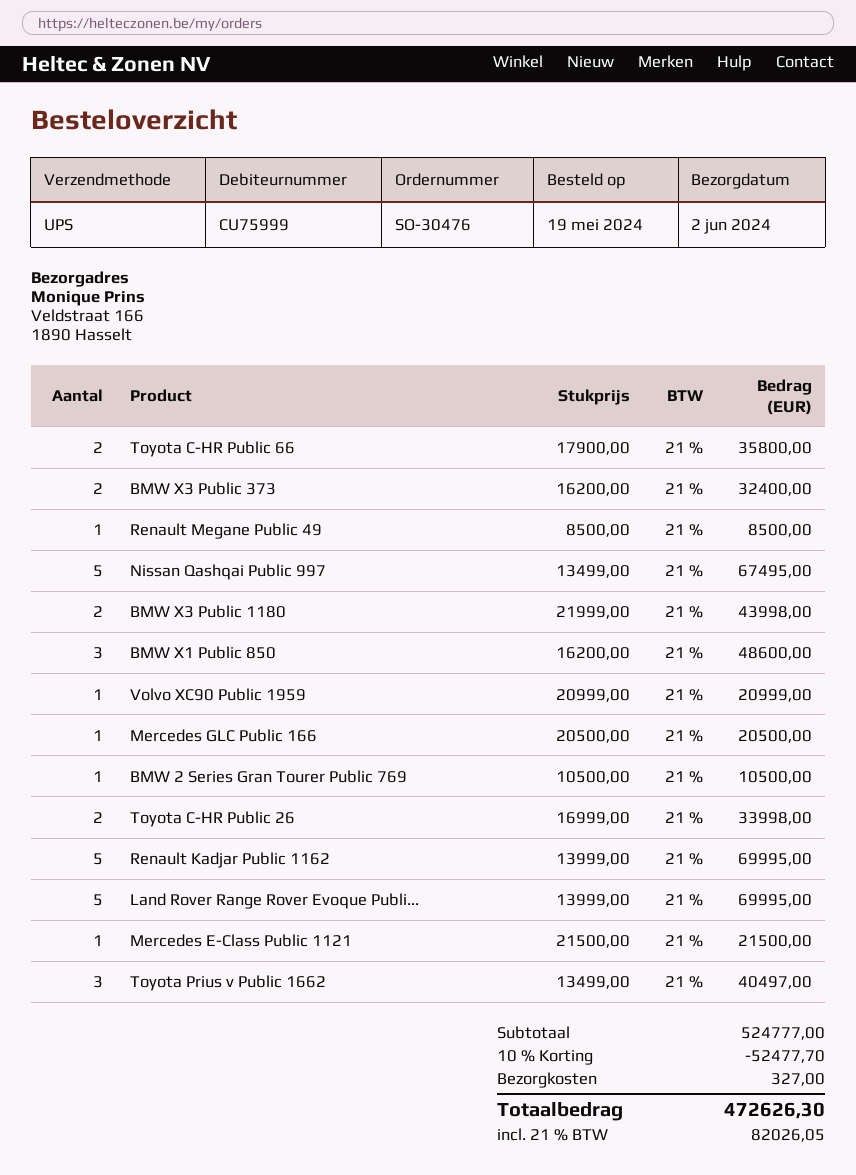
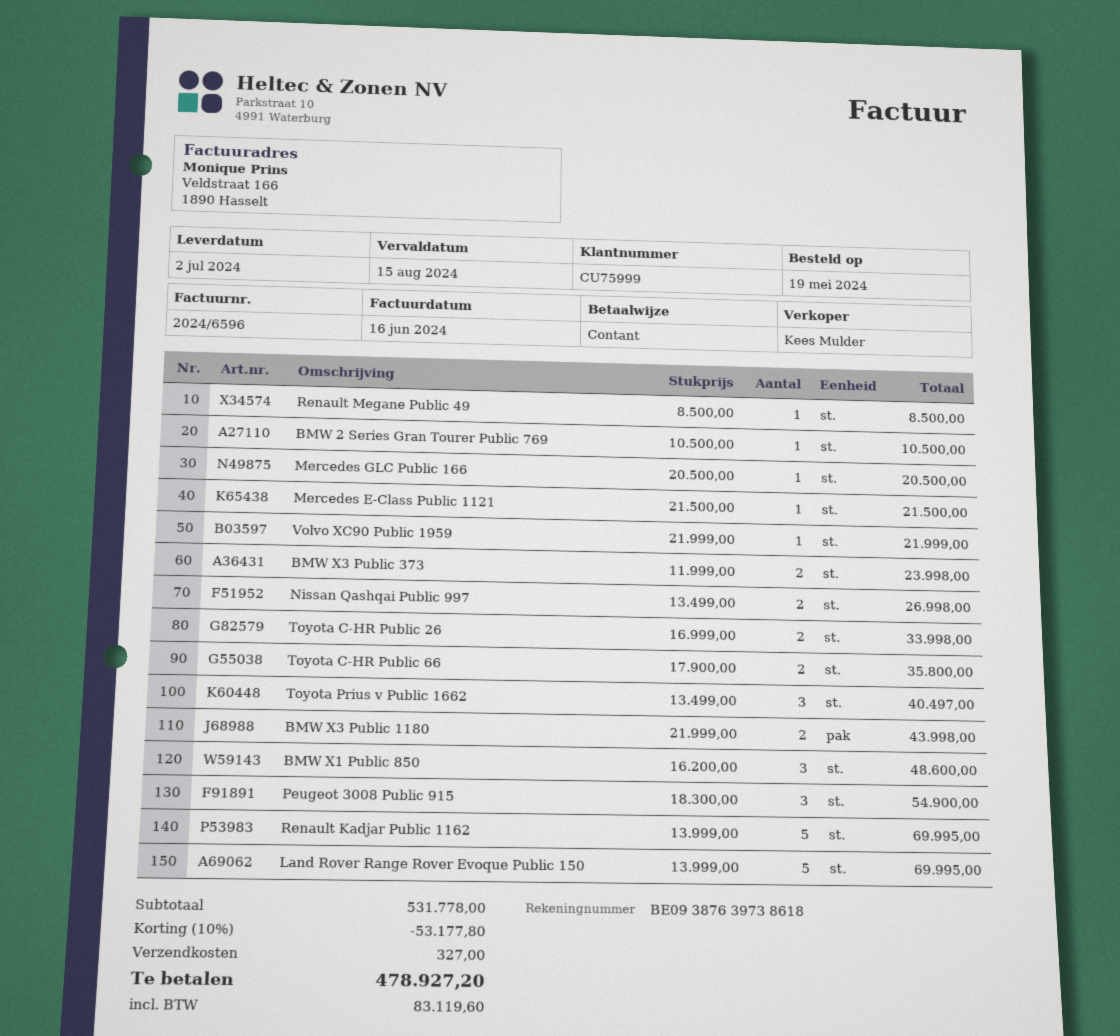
delivery date: 2024-06-02 -> 2024-07-02
BMW X3 Public 373: 2 x 16200.00 = 32400.00 -> 2 x 11999.00 = 23998.00
Nissan Qashqai Public 997: 5 x 13499.00 = 67495.00 -> 2 x 13499.00 = 26998.00
Volvo XC90 Public 1959: 1 x 20999.00 = 20999.00 -> 1 x 21999.00 = 21999.00
Peugeot 3008 Public 915: none -> 3 x 18300.00 = 54900.00
subtotal: 524777.00 -> 531778.00
discount: 10% = 52477.70 -> 10% = 53177.80
tax: 82026.05 -> 83119.60
total: 472626.30 -> 478927.20

